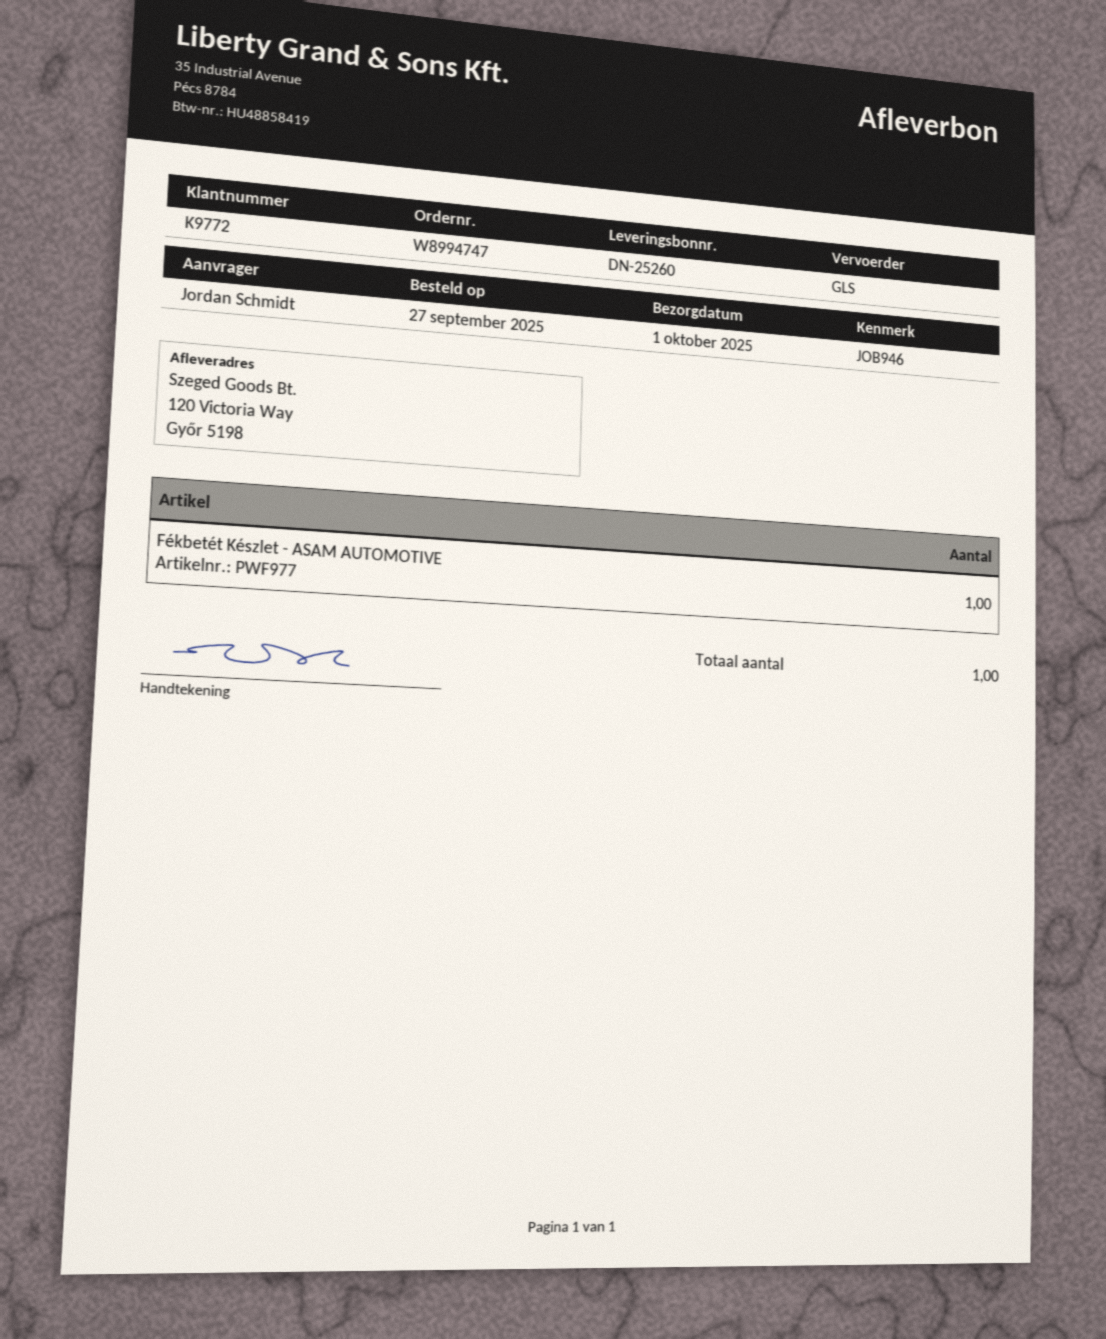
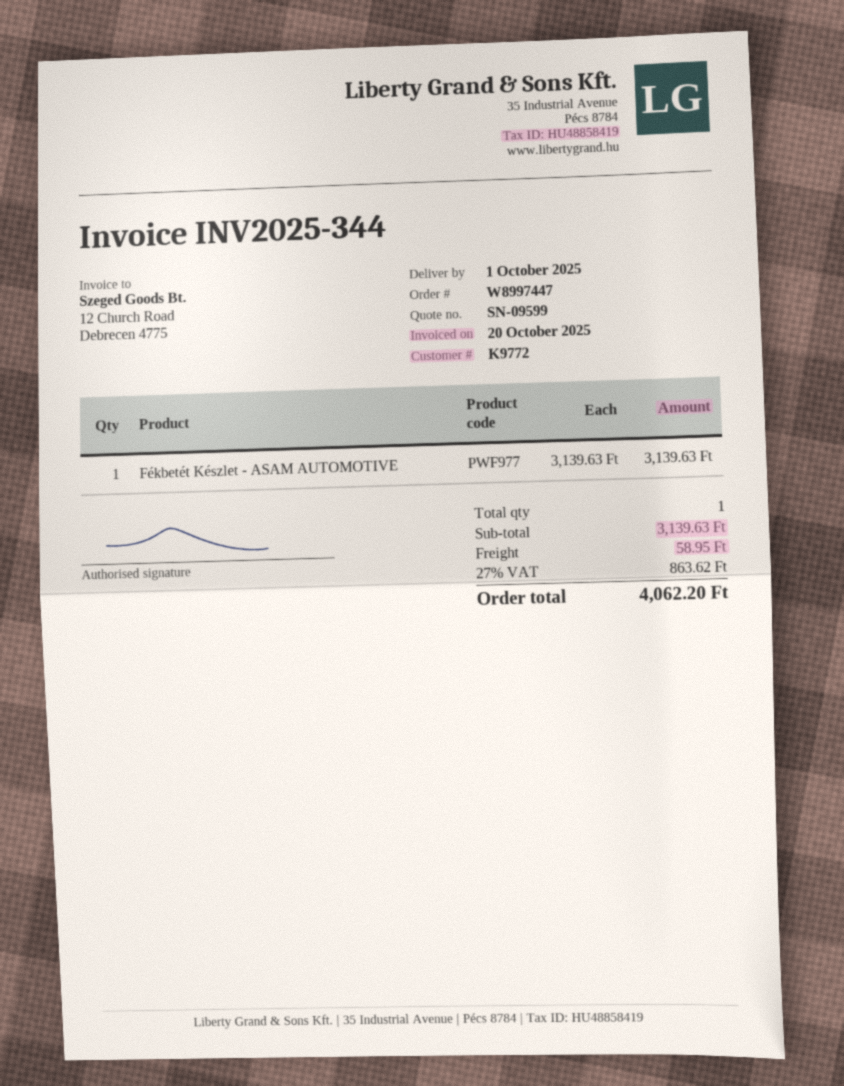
order number: W8994747 -> W8997447

